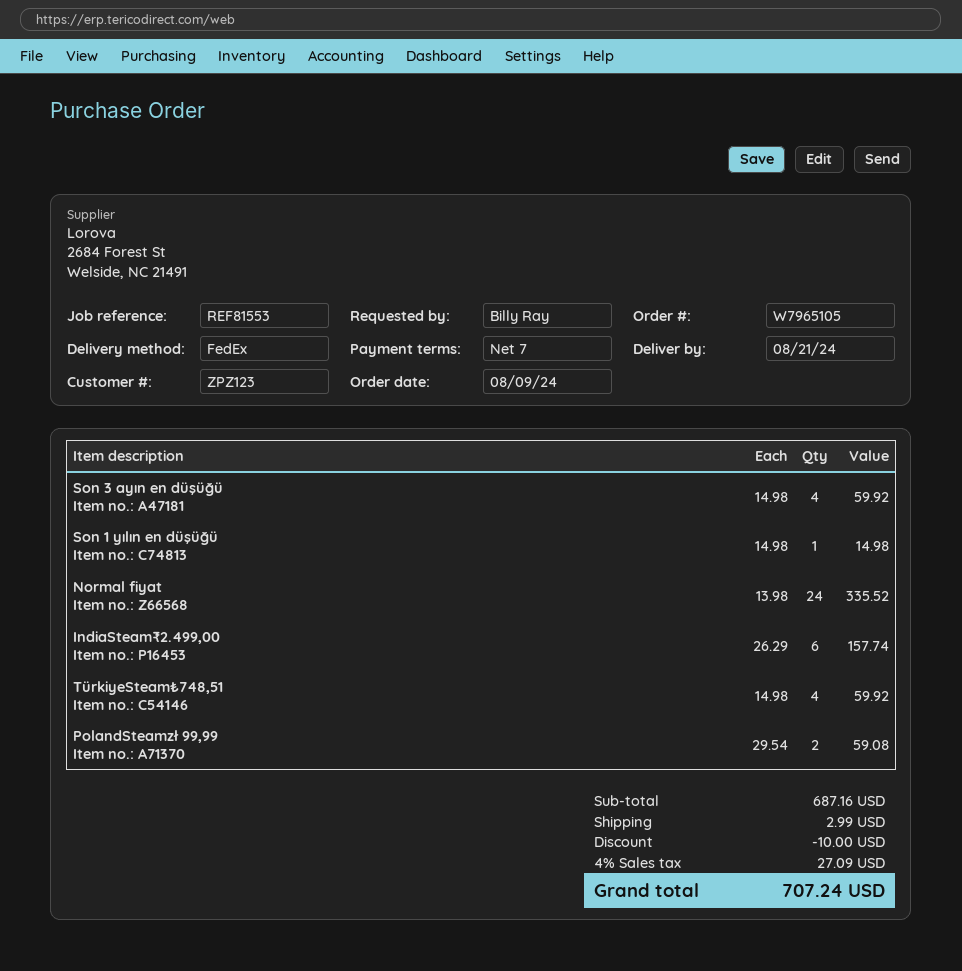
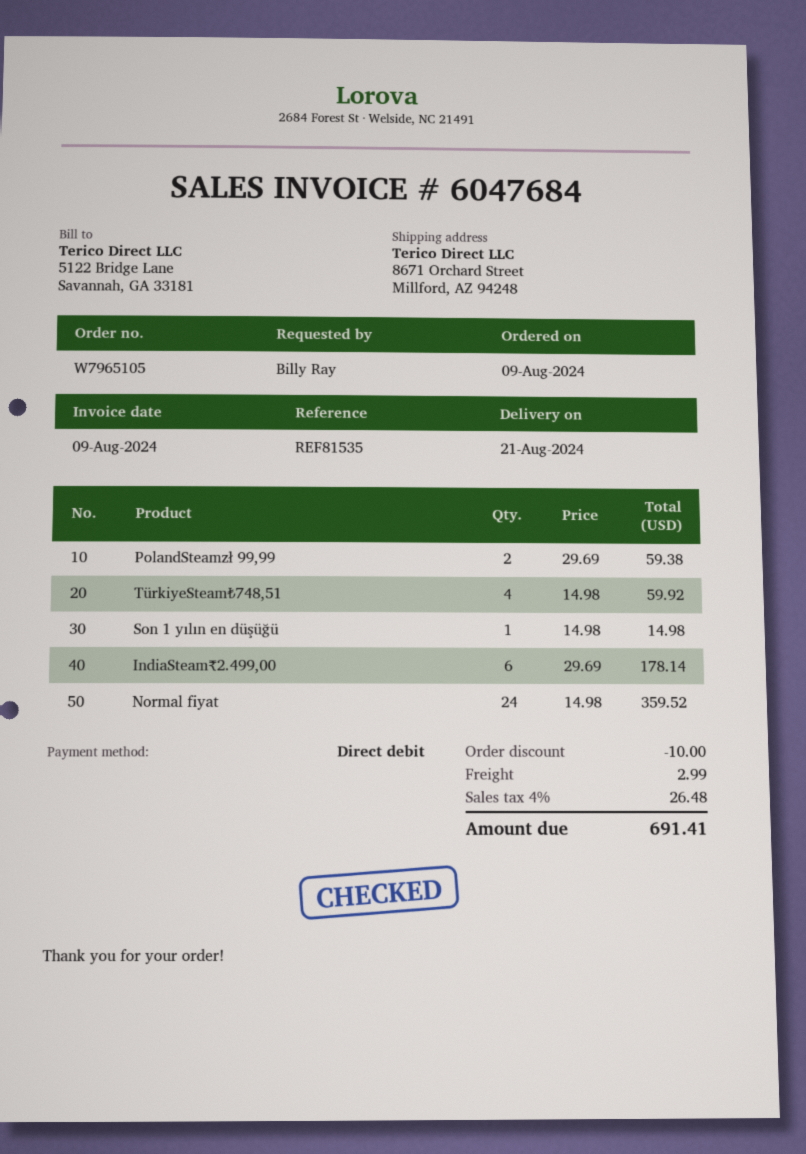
reference: REF81553 -> REF81535
Son 3 ayın en düşüğü: 4 x 14.98 = 59.92 -> none
Normal fiyat: 24 x 13.98 = 335.52 -> 24 x 14.98 = 359.52
IndiaSteam₹2.499,00: 6 x 26.29 = 157.74 -> 6 x 29.69 = 178.14
PolandSteamzł 99,99: 2 x 29.54 = 59.08 -> 2 x 29.69 = 59.38
tax: 4% = 27.09 -> 4% = 26.48
total: 707.24 -> 691.41

